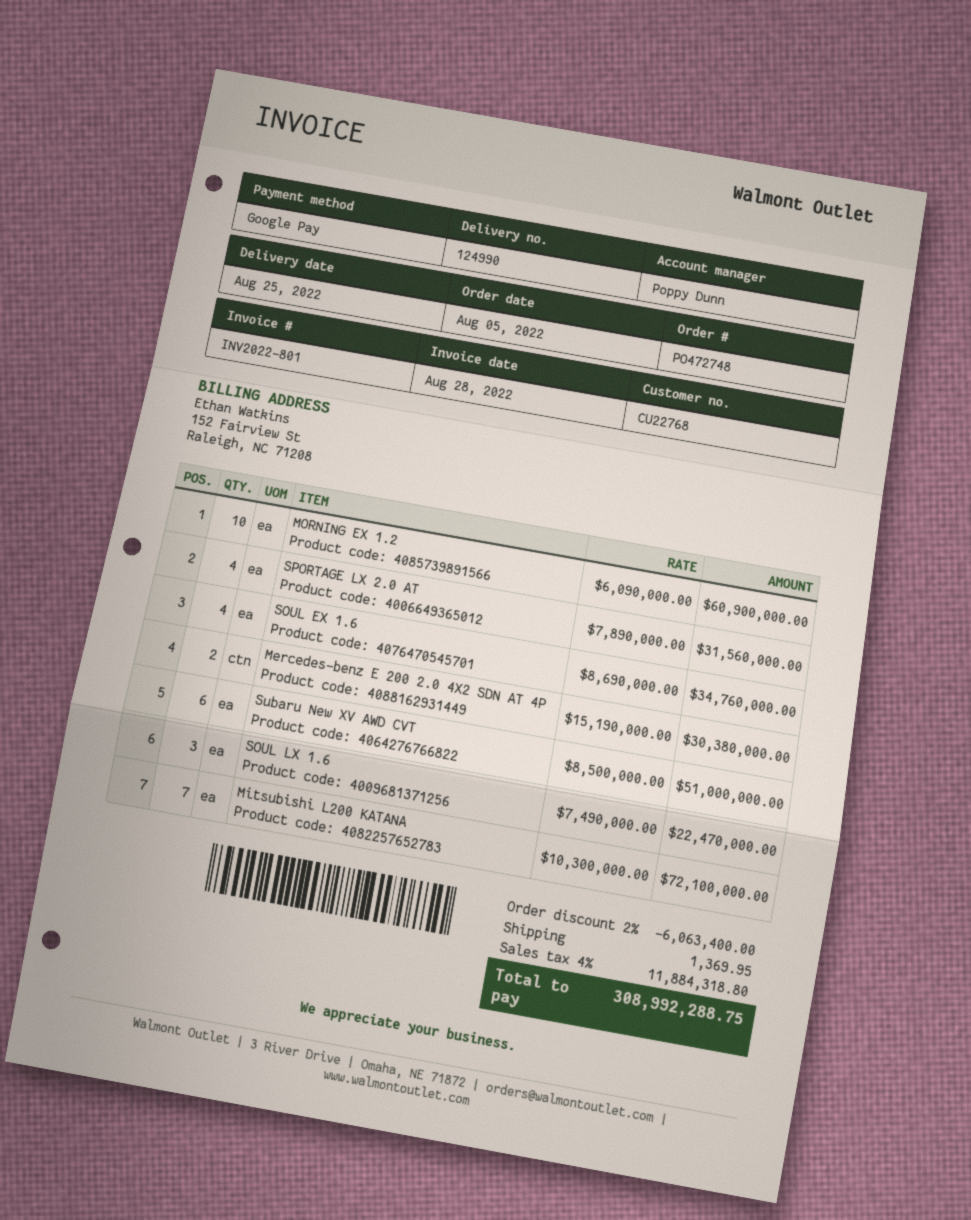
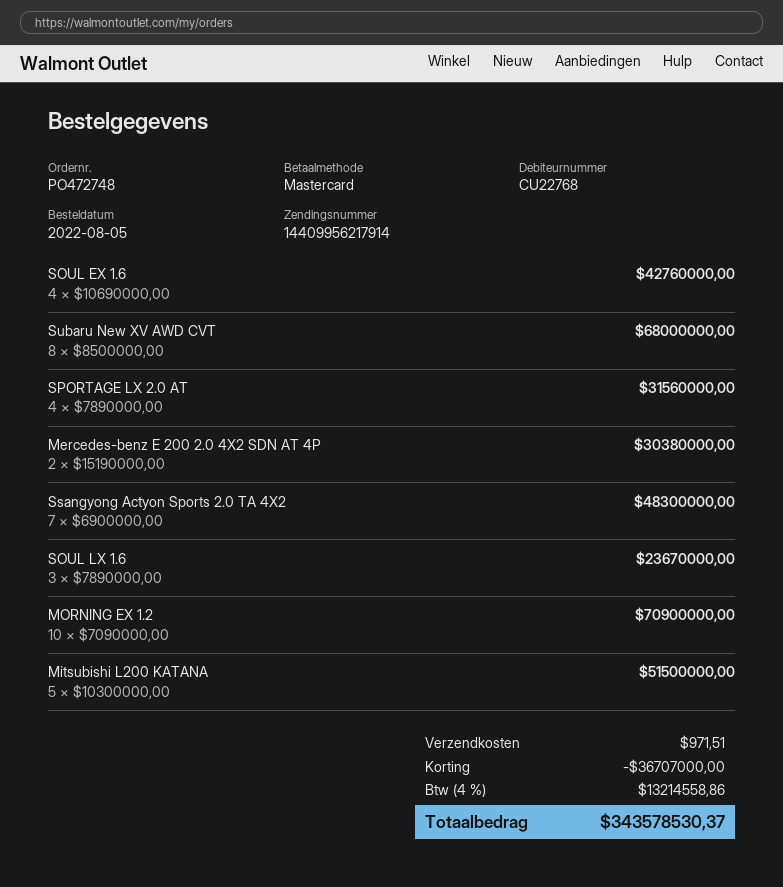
payment method: Google Pay -> Mastercard
MORNING EX 1.2: 10 x 6090000.00 = 60900000.00 -> 10 x 7090000.00 = 70900000.00
SOUL EX 1.6: 4 x 8690000.00 = 34760000.00 -> 4 x 10690000.00 = 42760000.00
Subaru New XV AWD CVT: 6 x 8500000.00 = 51000000.00 -> 8 x 8500000.00 = 68000000.00
SOUL LX 1.6: 3 x 7490000.00 = 22470000.00 -> 3 x 7890000.00 = 23670000.00
Mitsubishi L200 KATANA: 7 x 10300000.00 = 72100000.00 -> 5 x 10300000.00 = 51500000.00
Ssangyong Actyon Sports 2.0 TA 4X2: none -> 7 x 6900000.00 = 48300000.00
discount: 6063400.00 -> 36707000.00
shipping: 1369.95 -> 971.51
tax: 4% = 11884318.80 -> 4% = 13214558.86
total: 308992288.75 -> 343578530.37

